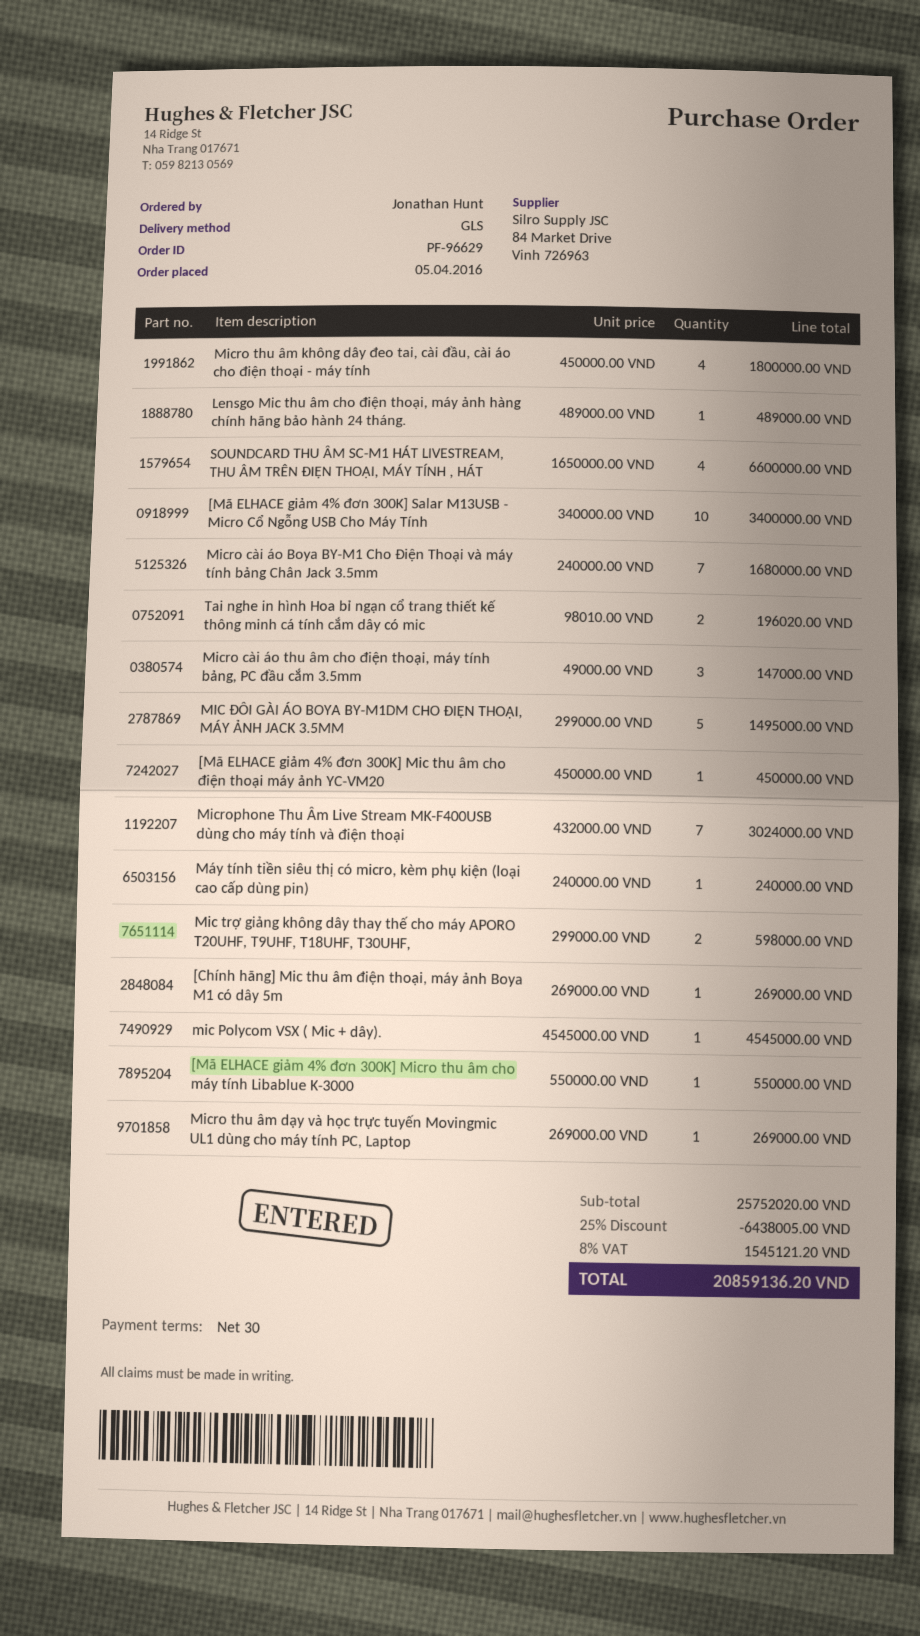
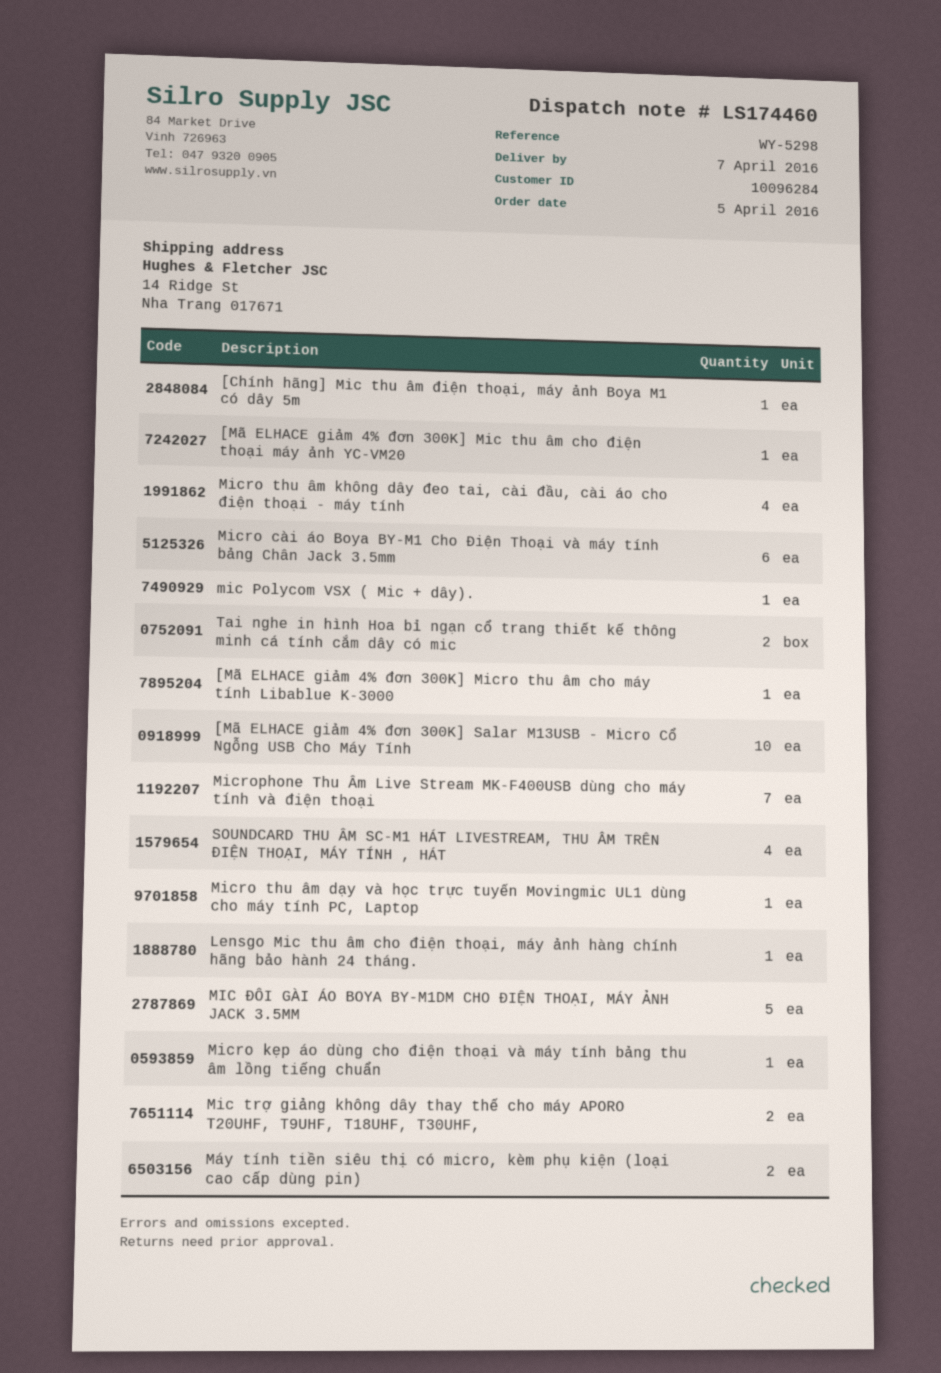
Micro cài áo Boya BY-M1 Cho Điện Thoại và máy tính bảng Chân Jack 3.5mm: 7 -> 6
Micro cài áo thu âm cho điện thoại, máy tính bảng, PC đầu cắm 3.5mm: 3 -> none
Máy tính tiền siêu thị có micro, kèm phụ kiện (loại cao cấp dùng pin): 1 -> 2
Micro kẹp áo dùng cho điện thoại và máy tính bảng thu âm lồng tiếng chuẩn: none -> 1

